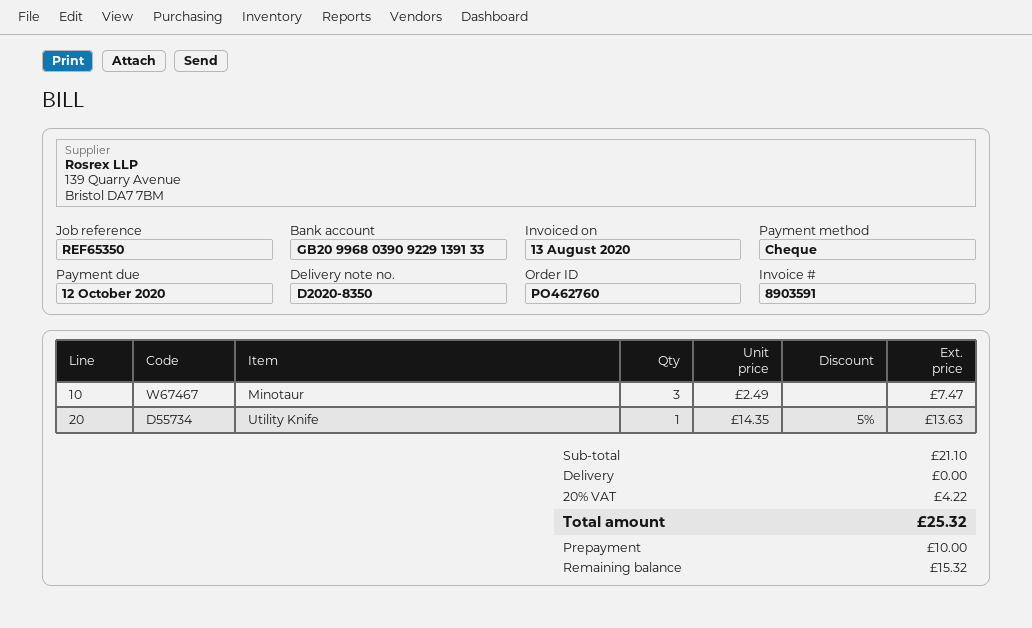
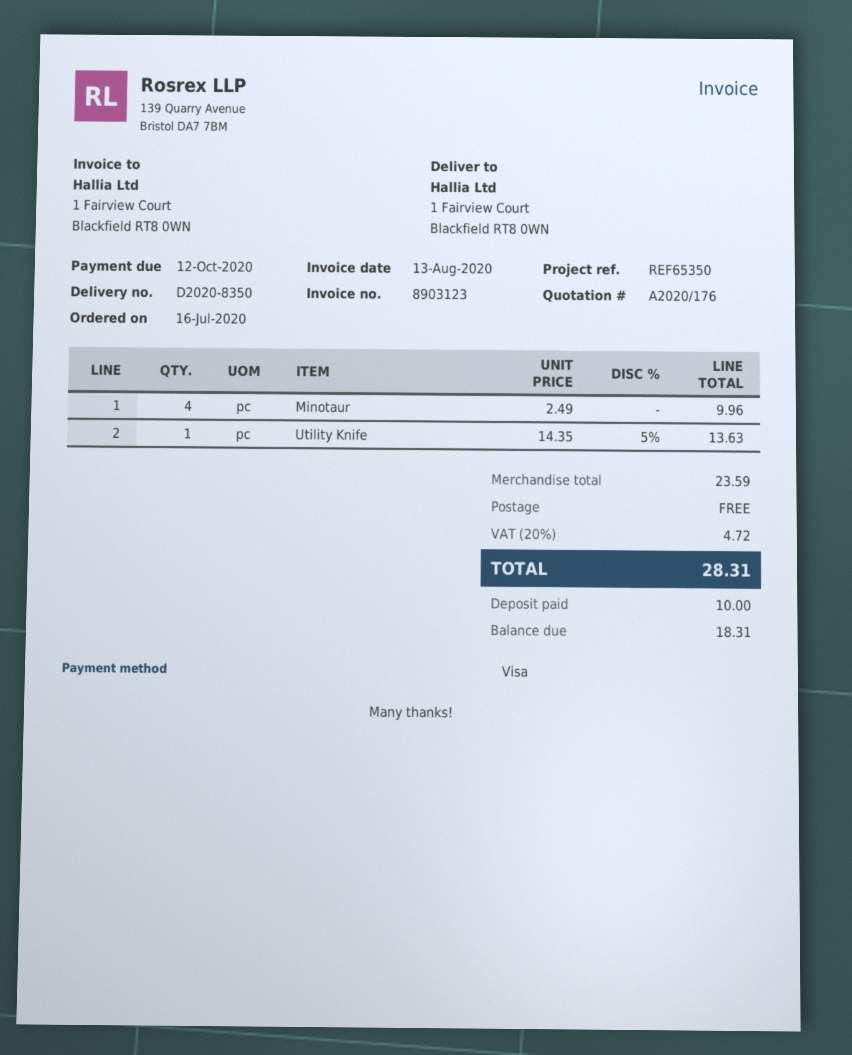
invoice number: 8903591 -> 8903123
payment method: cheque -> Visa
Minotaur: 3 x 2.49 = 7.47 -> 4 x 2.49 = 9.96
subtotal: 21.10 -> 23.59
tax: 20% = 4.22 -> 20% = 4.72
total: 25.32 -> 28.31
balance: 15.32 -> 18.31

